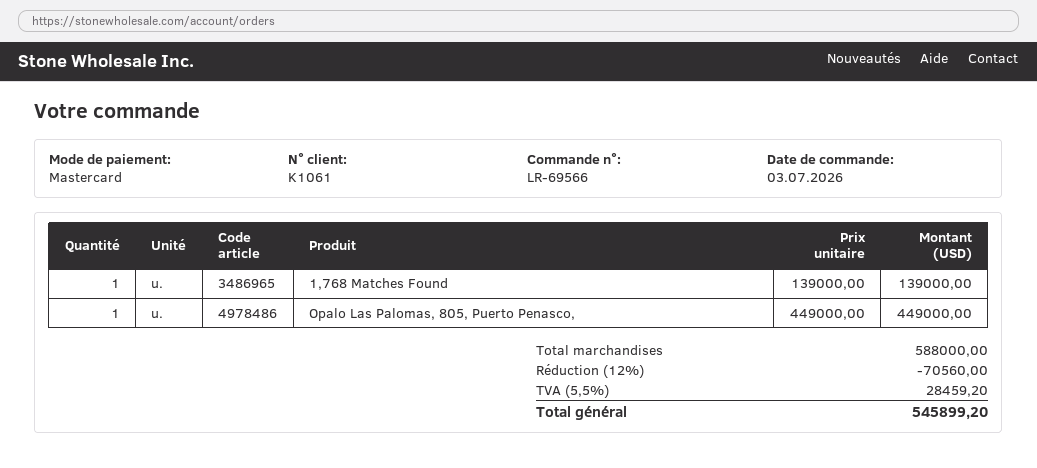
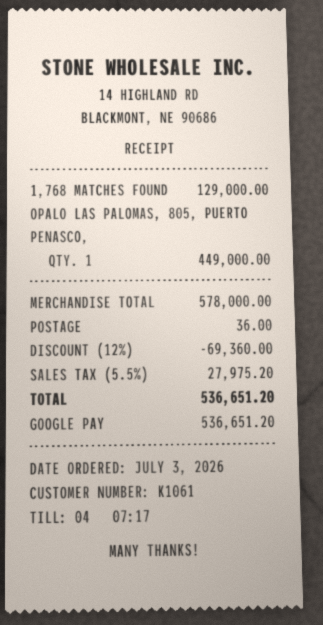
payment method: Mastercard -> Google Pay
1,768 Matches Found: 1 for 139000.00 -> 1 for 129000.00
subtotal: 588000.00 -> 578000.00
discount: 12% = 70560.00 -> 12% = 69360.00
shipping: none -> 36.00
tax: 5.5% = 28459.20 -> 5.5% = 27975.20
total: 545899.20 -> 536651.20

